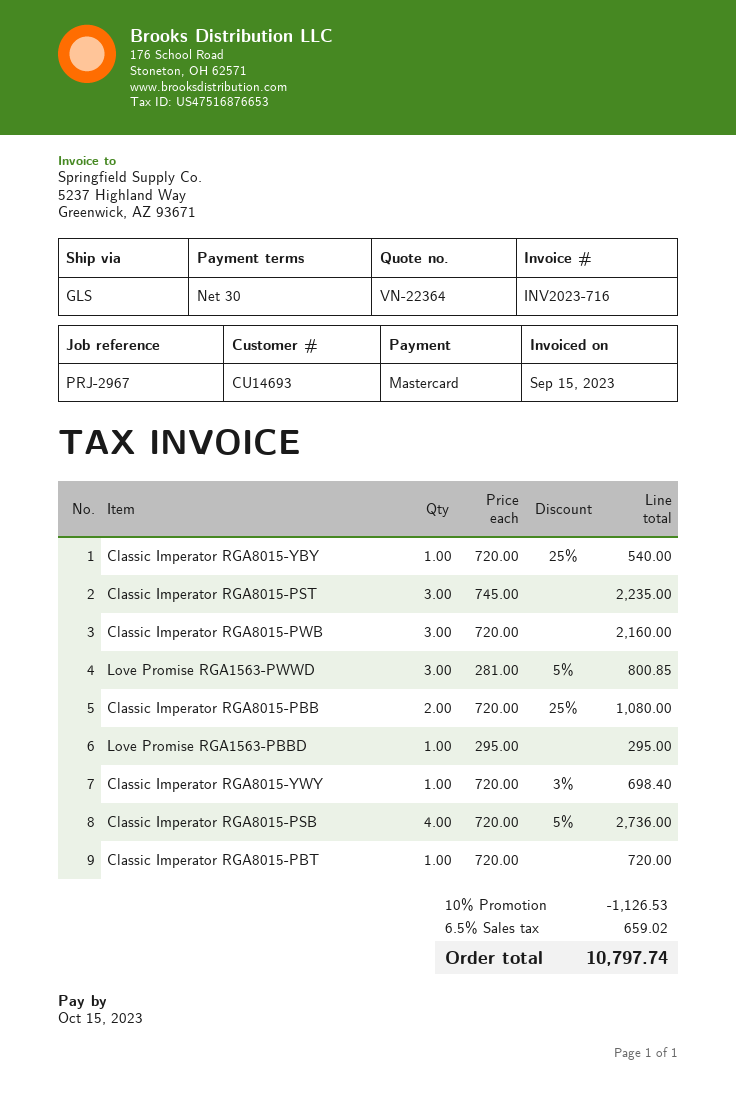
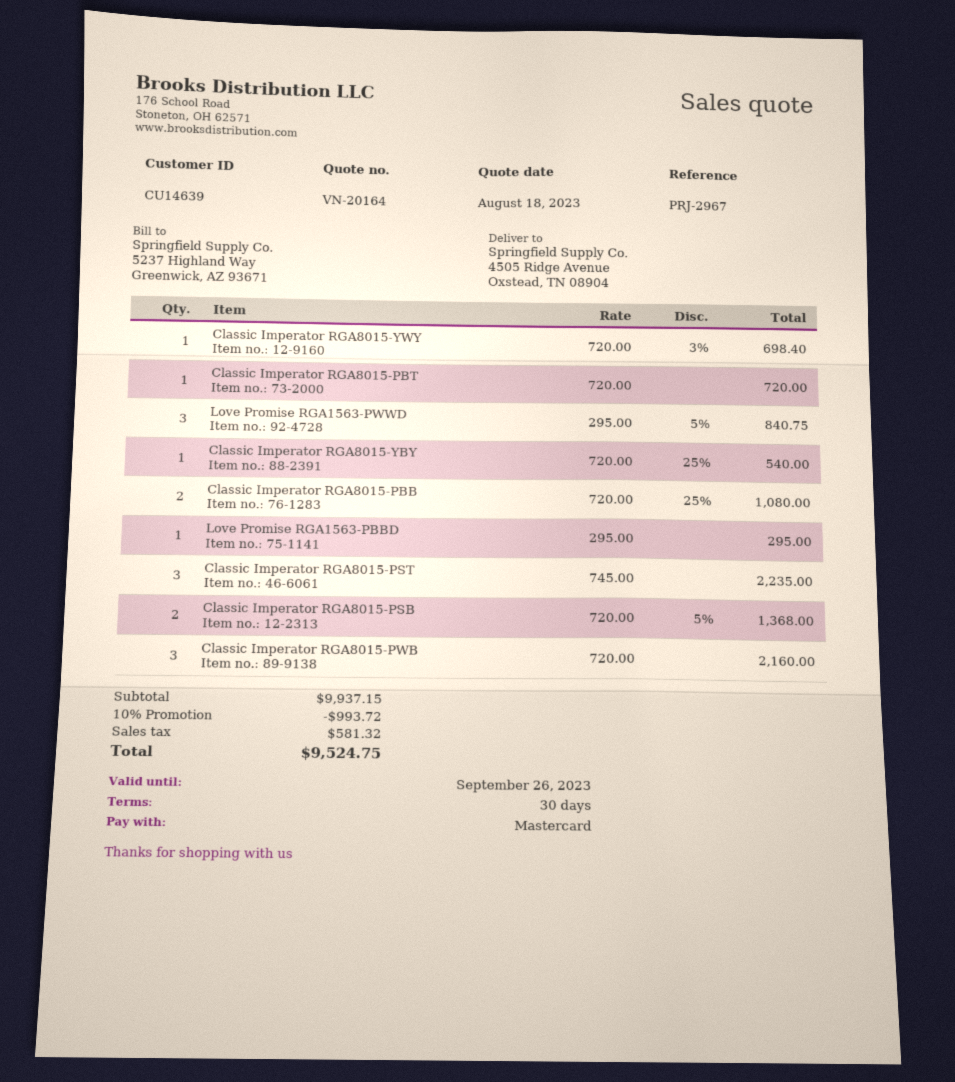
quote number: VN-22364 -> VN-20164
customer number: CU14693 -> CU14639
Love Promise RGA1563-PWWD: 3 x 281.00 - 5% = 800.85 -> 3 x 295.00 - 5% = 840.75
Classic Imperator RGA8015-PSB: 4 x 720.00 - 5% = 2736.00 -> 2 x 720.00 - 5% = 1368.00
discount: 10% = 1126.53 -> 10% = 993.72
tax: 659.02 -> 581.32
total: 10797.74 -> 9524.75

